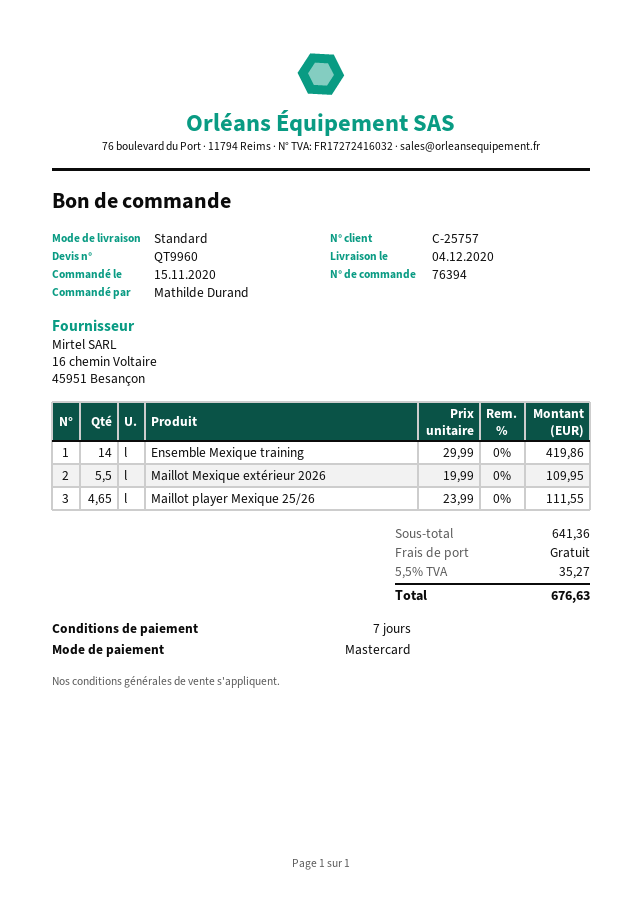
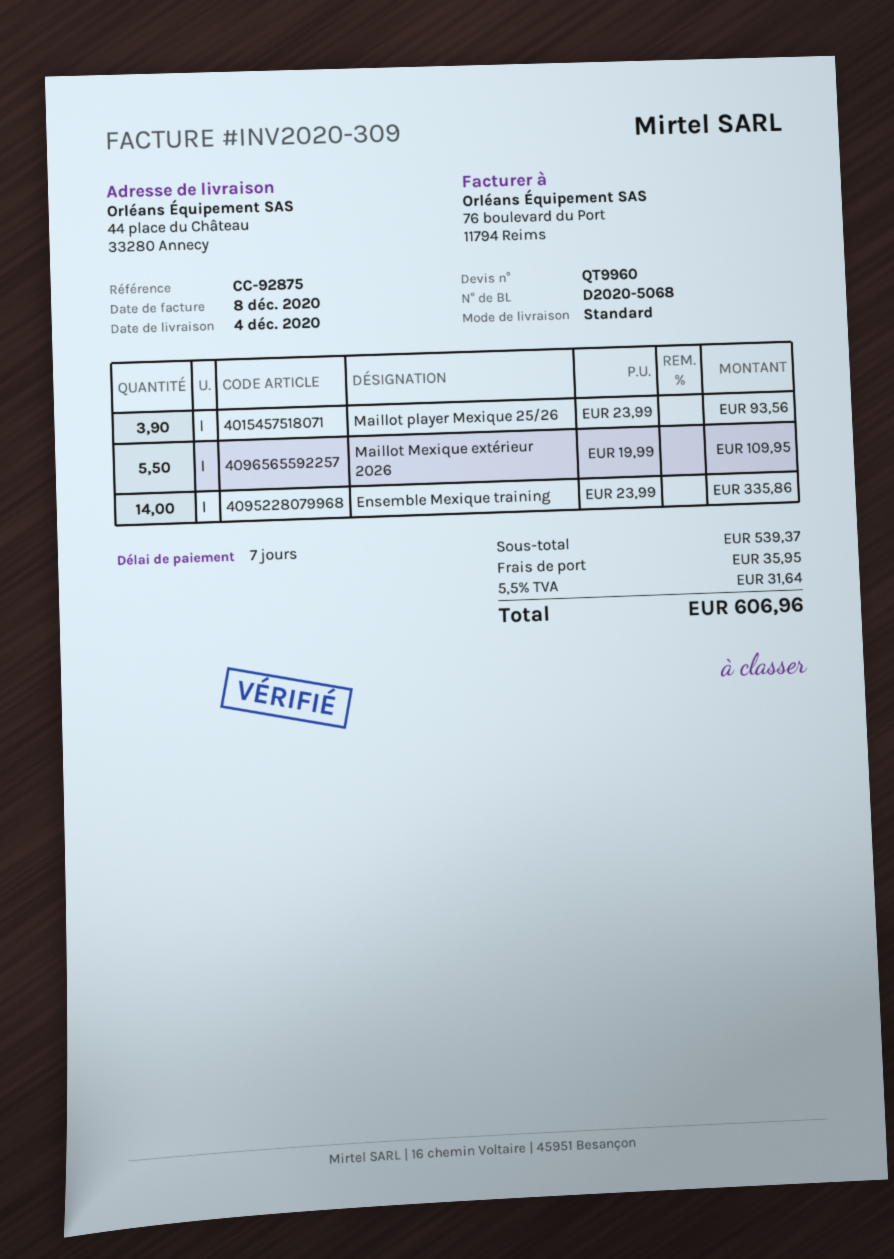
Ensemble Mexique training: 14 x 29.99 = 419.86 -> 14 x 23.99 = 335.86
Maillot player Mexique 25/26: 4.65 x 23.99 = 111.55 -> 3.9 x 23.99 = 93.56
subtotal: 641.36 -> 539.37
shipping: 0.00 -> 35.95
tax: 5.5% = 35.27 -> 5.5% = 31.64
total: 676.63 -> 606.96

